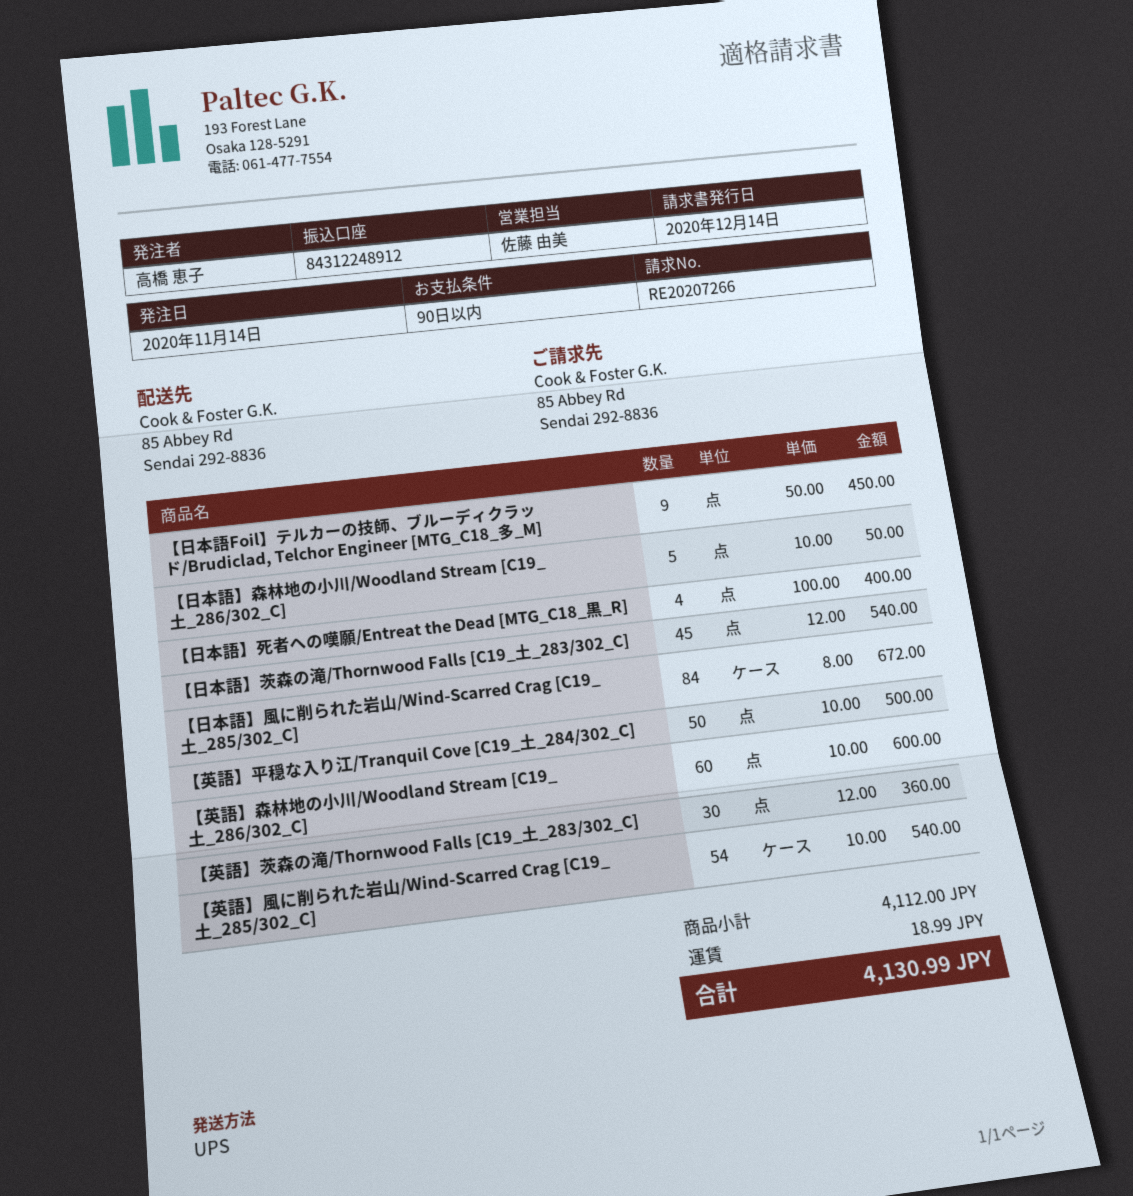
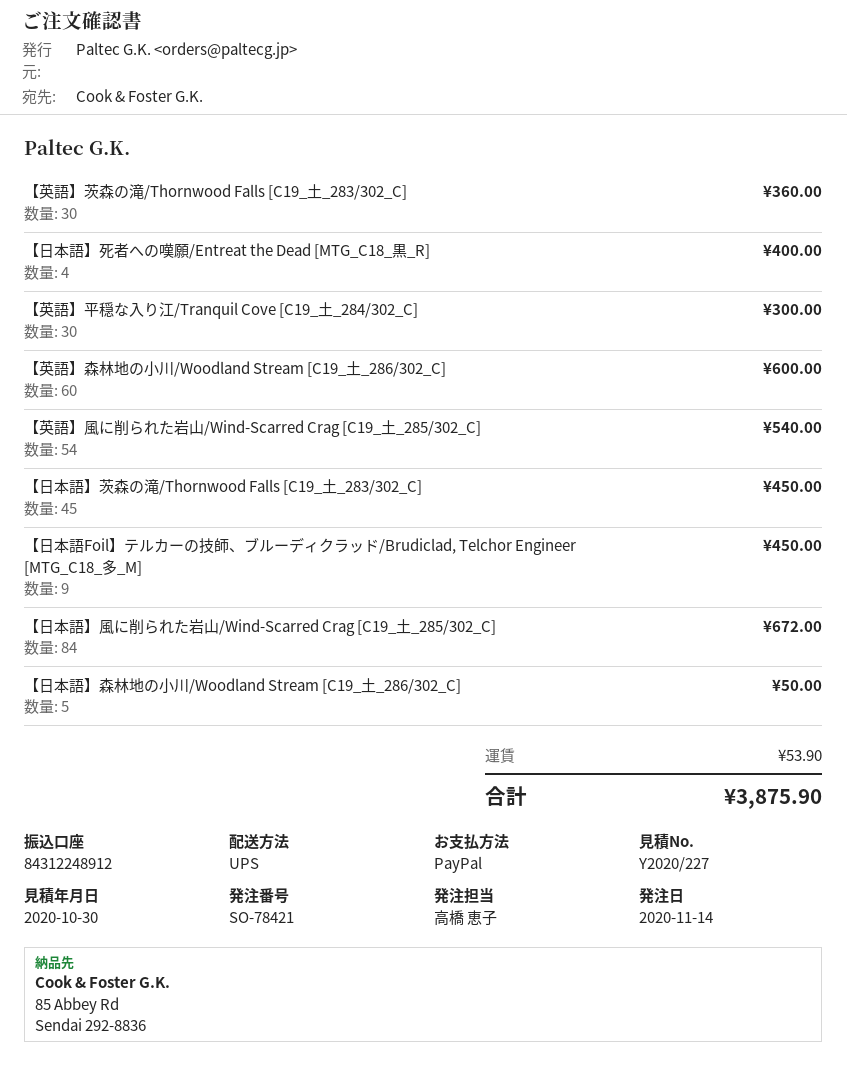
【日本語】茨森の滝/Thornwood Falls [C19_土_283/302_C]: 45 for 540.00 -> 45 for 450.00
【英語】平穏な入り江/Tranquil Cove [C19_土_284/302_C]: 50 for 500.00 -> 30 for 300.00
shipping: 18.99 -> 53.90
total: 4130.99 -> 3875.90

